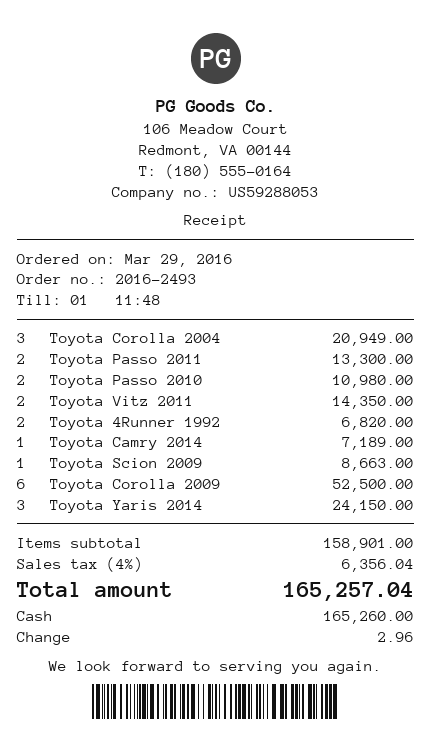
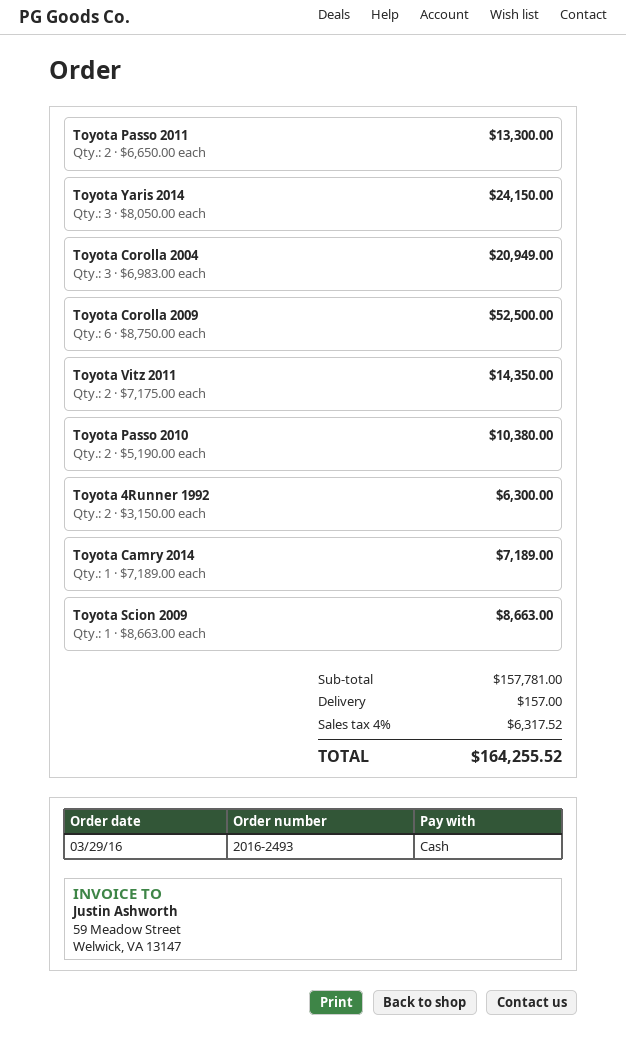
Toyota Passo 2010: 2 for 10980.00 -> 2 for 10380.00
Toyota 4Runner 1992: 2 for 6820.00 -> 2 for 6300.00
subtotal: 158901.00 -> 157781.00
shipping: none -> 157.00
tax: 4% = 6356.04 -> 4% = 6317.52
total: 165257.04 -> 164255.52

